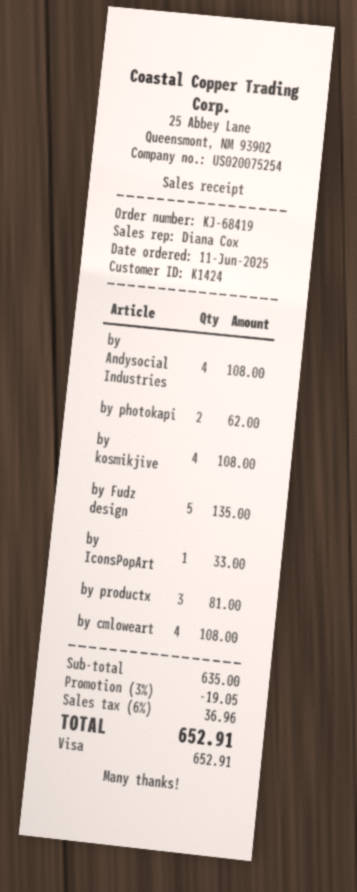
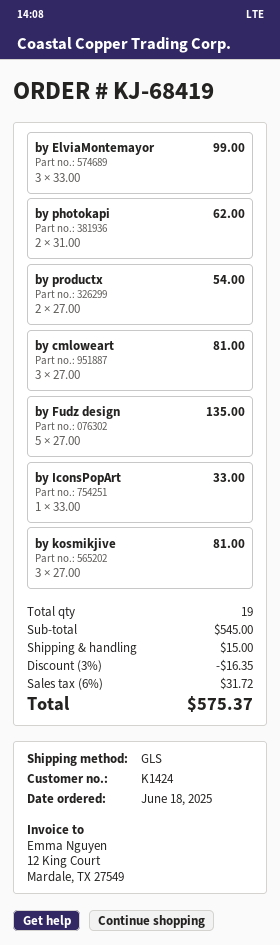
order date: 2025-06-11 -> 2025-06-18
by Andysocial Industries: 4 for 108.00 -> none
by kosmikjive: 4 for 108.00 -> 3 for 81.00
by productx: 3 for 81.00 -> 2 for 54.00
by cmloweart: 4 for 108.00 -> 3 for 81.00
by ElviaMontemayor: none -> 3 for 99.00
subtotal: 635.00 -> 545.00
discount: 3% = 19.05 -> 3% = 16.35
shipping: none -> 15.00
tax: 6% = 36.96 -> 6% = 31.72
total: 652.91 -> 575.37

